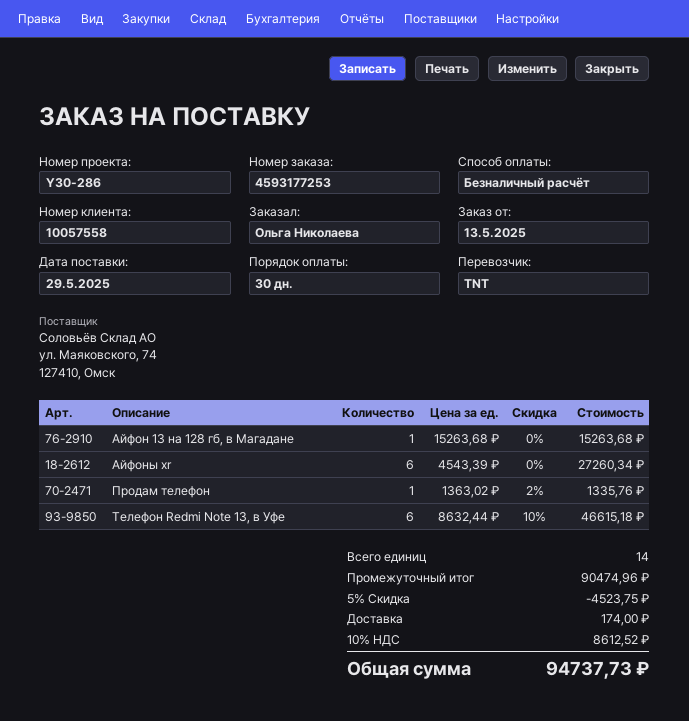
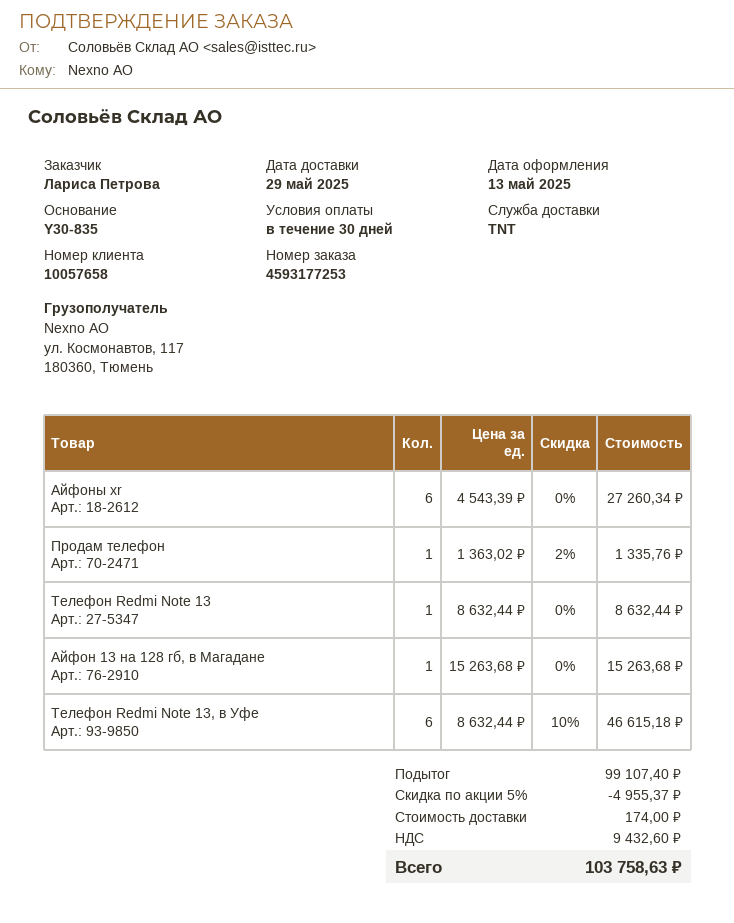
customer number: 10057558 -> 10057658
reference: Y30-286 -> Y30-835
ordered by: Ольга Николаева -> Лариса Петрова
Телефон Redmi Note 13: none -> 1 x 8632.44 = 8632.44
subtotal: 90474.96 -> 99107.40
discount: 5% = 4523.75 -> 5% = 4955.37
tax: 8612.52 -> 9432.60
total: 94737.73 -> 103758.63

